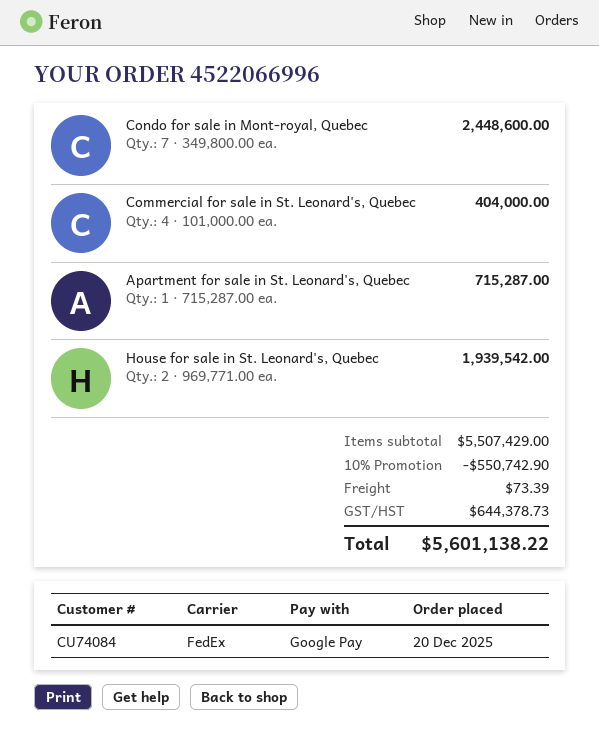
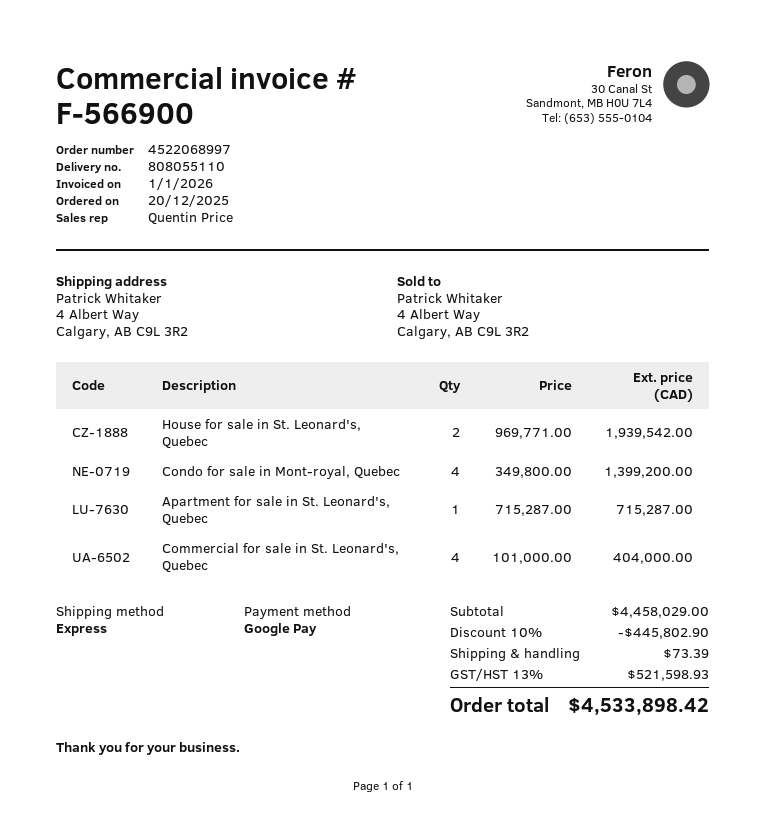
order number: 4522066996 -> 4522068997
shipping method: FedEx -> express
Condo for sale in Mont-royal, Quebec: 7 x 349800.00 = 2448600.00 -> 4 x 349800.00 = 1399200.00
subtotal: 5507429.00 -> 4458029.00
discount: 10% = 550742.90 -> 10% = 445802.90
tax: 644378.73 -> 521598.93
total: 5601138.22 -> 4533898.42

